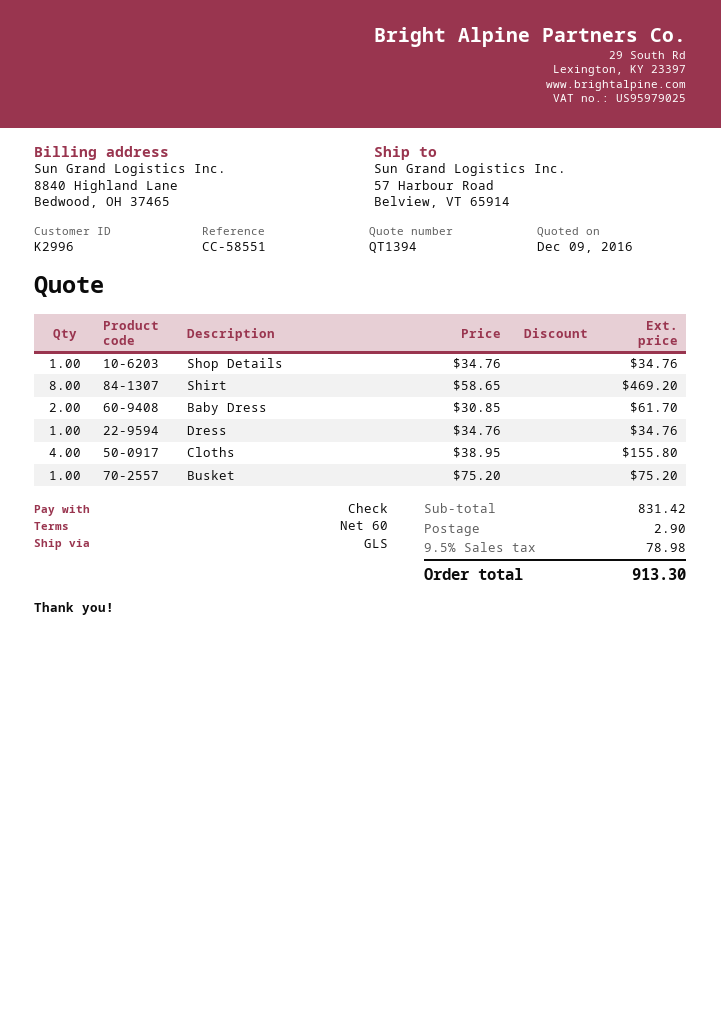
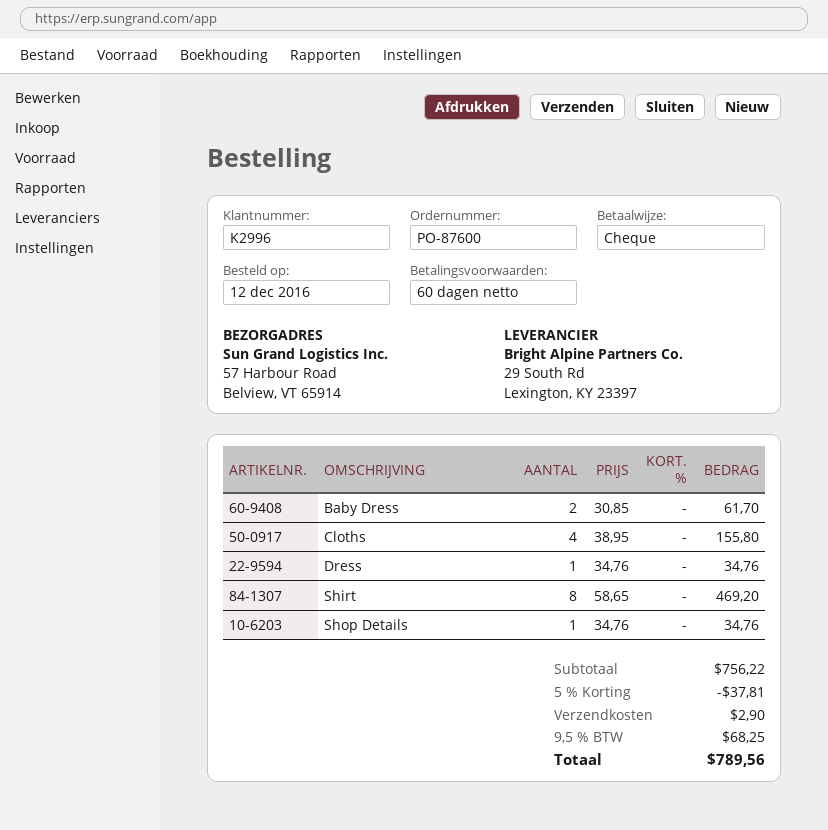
Busket: 1 x 75.20 = 75.20 -> none
subtotal: 831.42 -> 756.22
discount: none -> 5% = 37.81
tax: 9.5% = 78.98 -> 9.5% = 68.25
total: 913.30 -> 789.56

